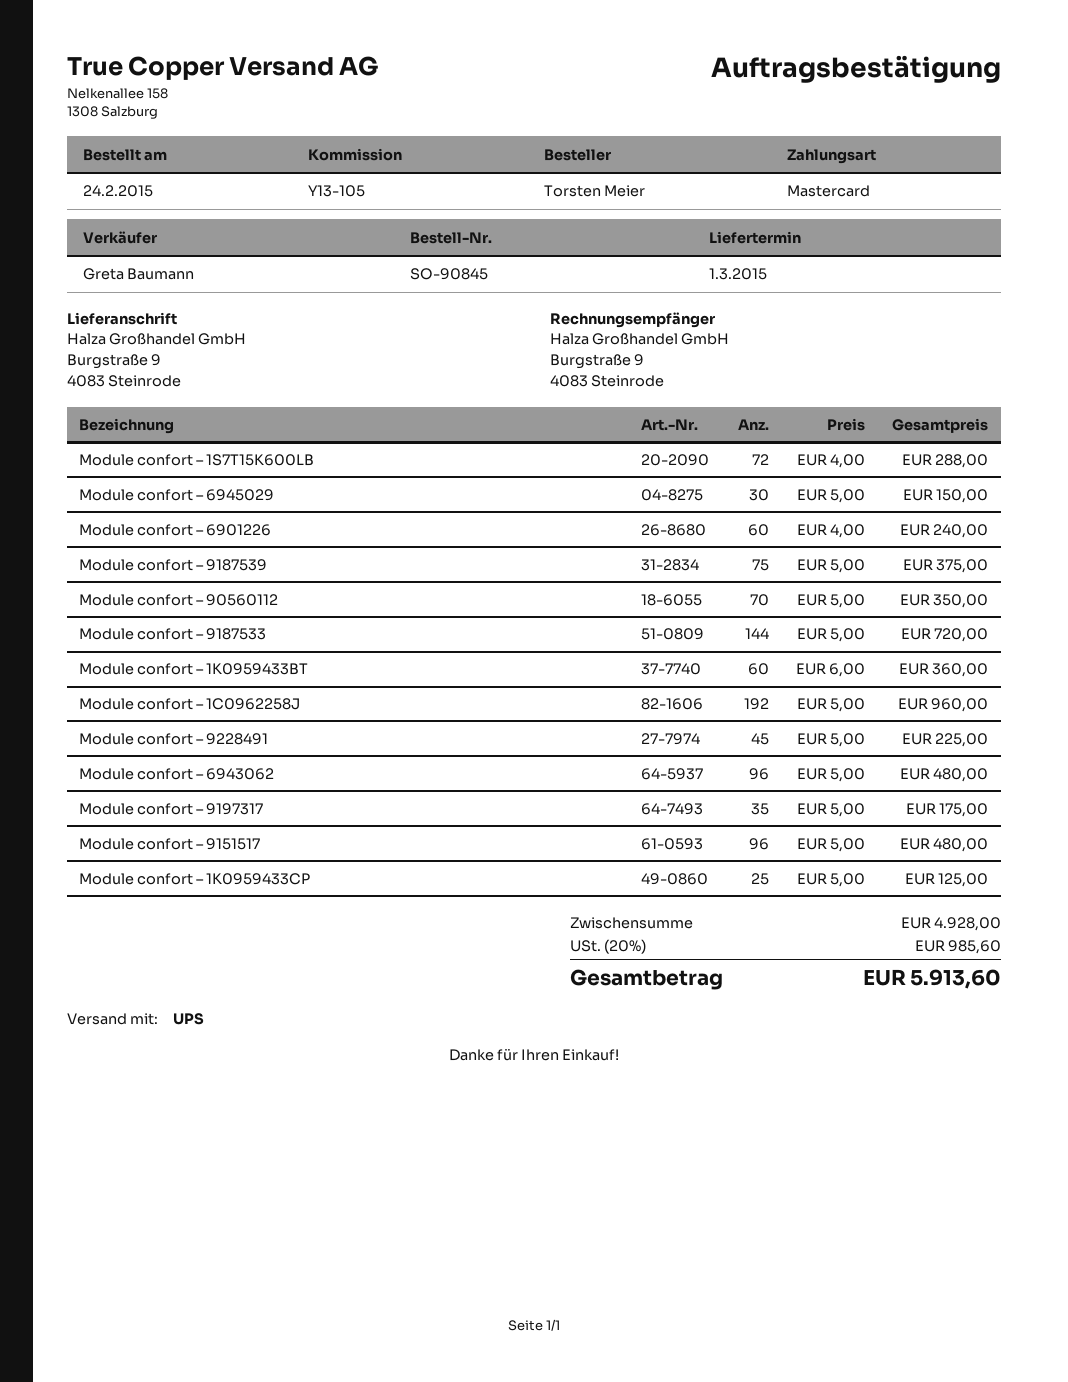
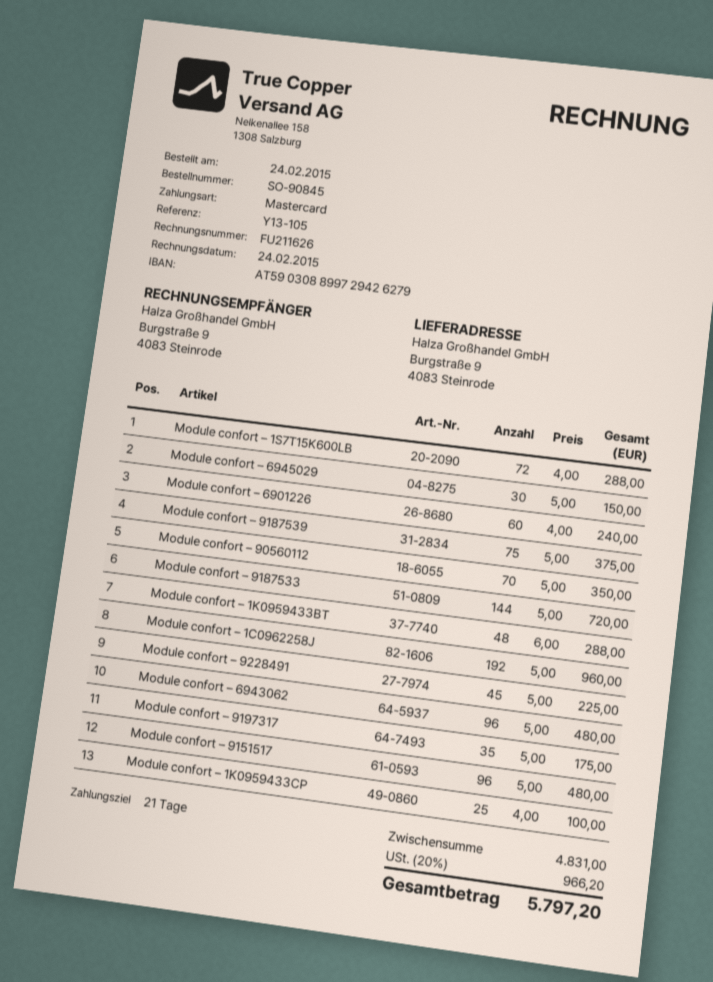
Module confort – 1K0959433BT: 60 x 6.00 = 360.00 -> 48 x 6.00 = 288.00
Module confort – 1K0959433CP: 25 x 5.00 = 125.00 -> 25 x 4.00 = 100.00
subtotal: 4928.00 -> 4831.00
tax: 20% = 985.60 -> 20% = 966.20
total: 5913.60 -> 5797.20

